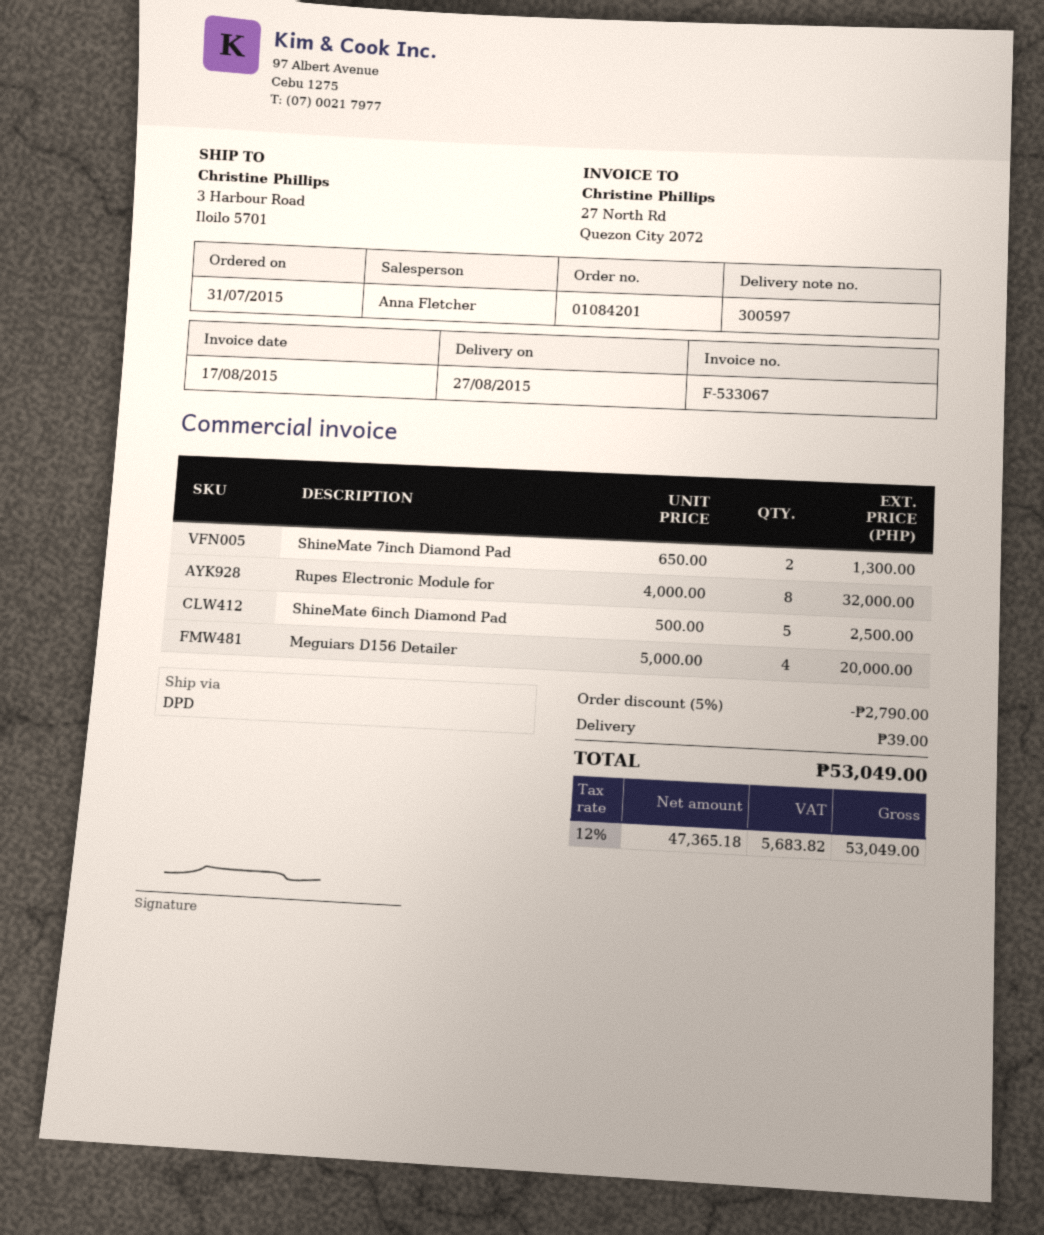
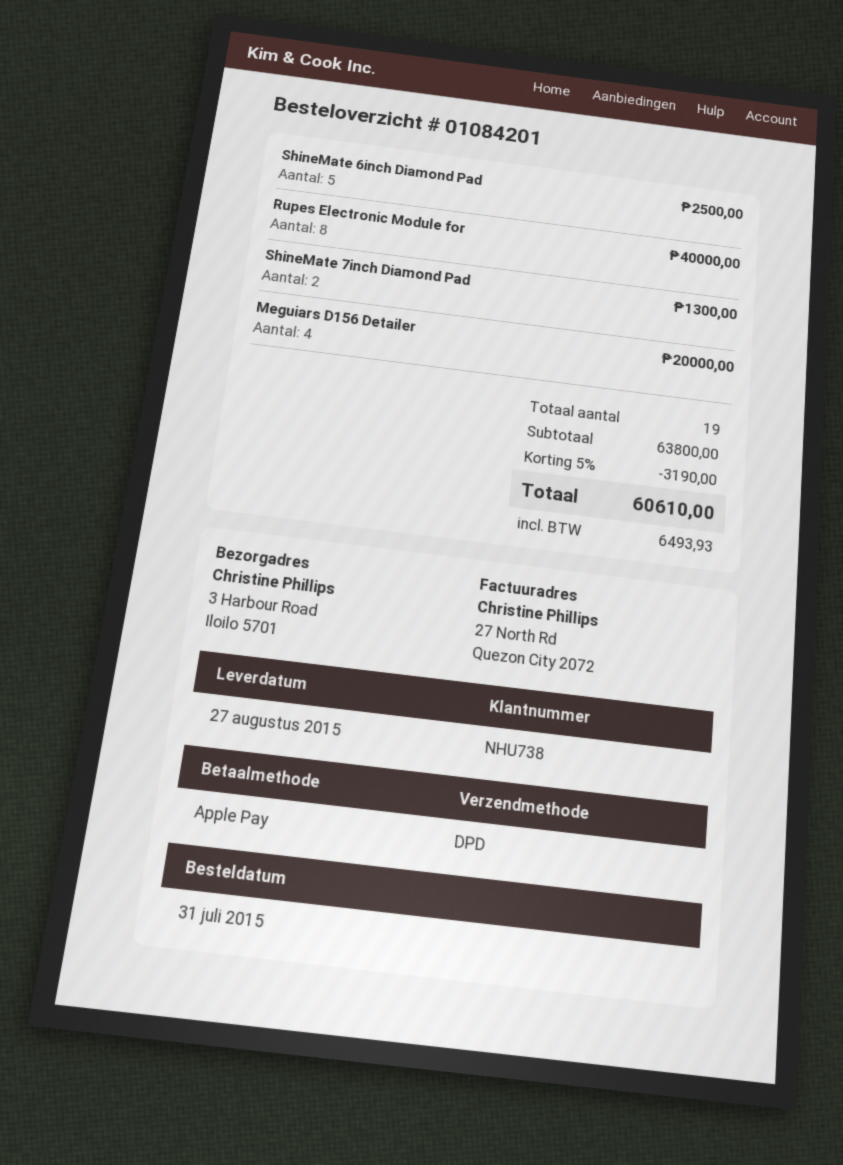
Rupes Electronic Module for: 8 for 32000.00 -> 8 for 40000.00
discount: 5% = 2790.00 -> 5% = 3190.00
shipping: 39.00 -> none
tax: 5683.82 -> 6493.93
total: 53049.00 -> 60610.00

